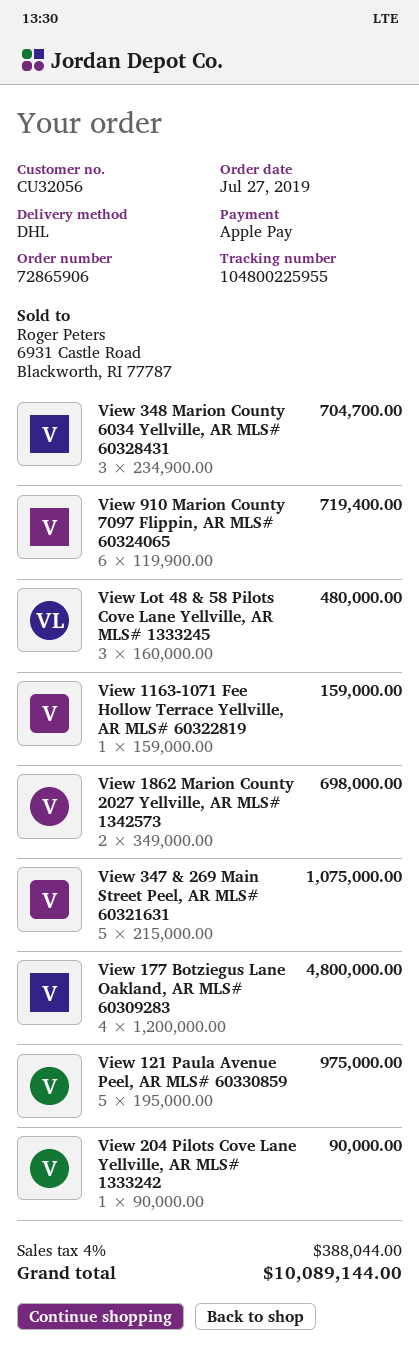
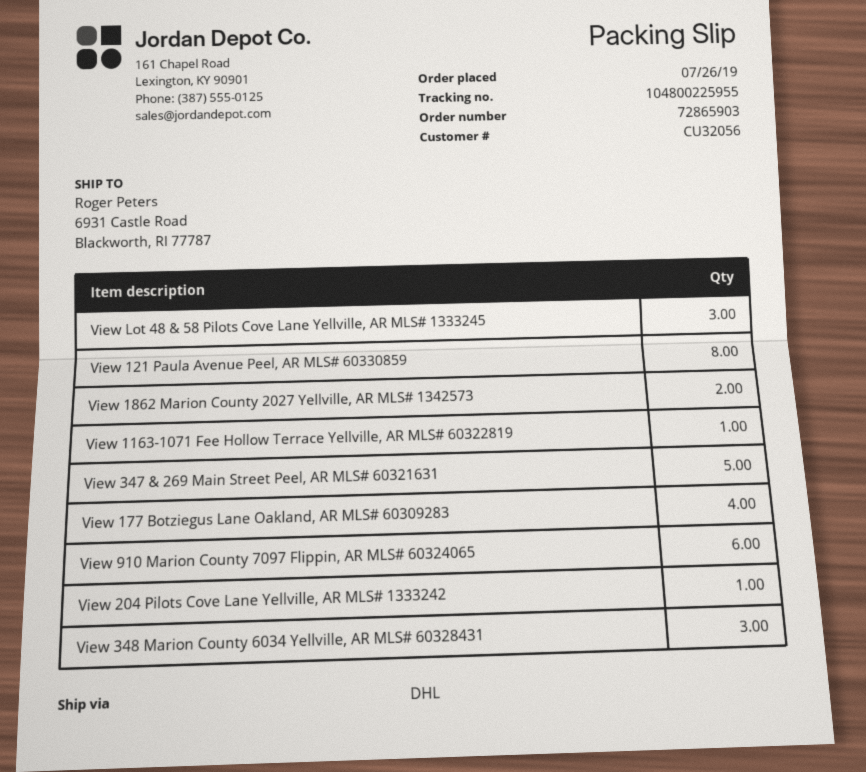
order number: 72865906 -> 72865903
order date: 2019-07-27 -> 2019-07-26
View 121 Paula Avenue Peel, AR MLS# 60330859: 5 -> 8

